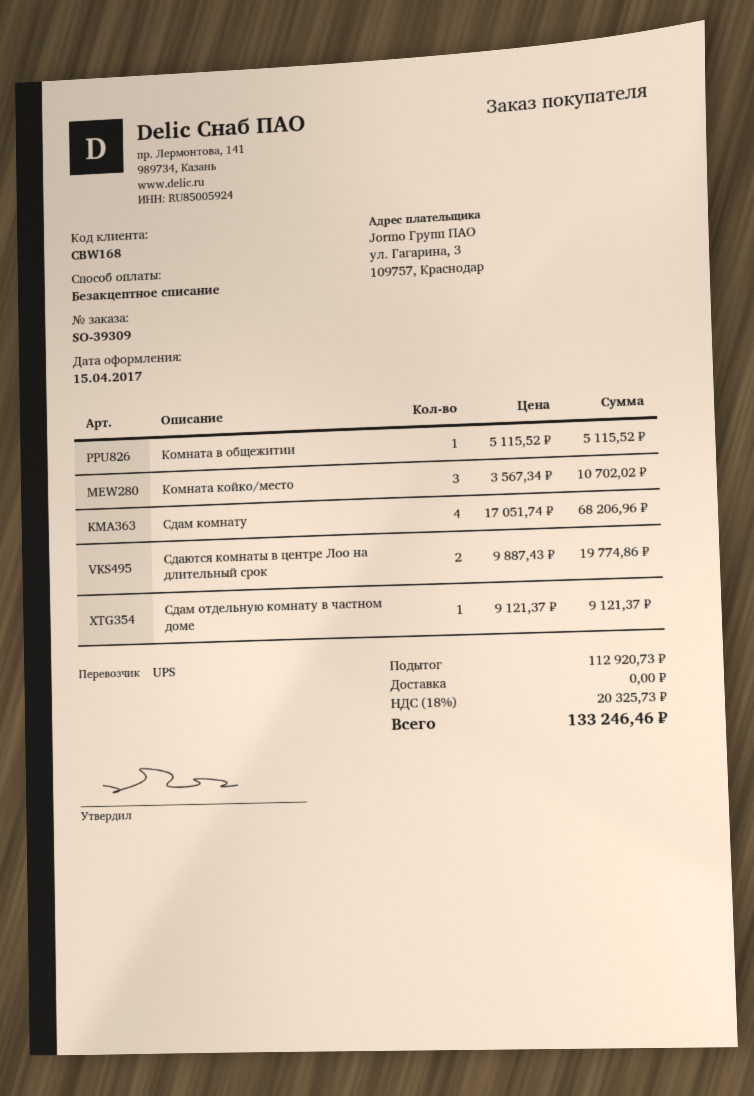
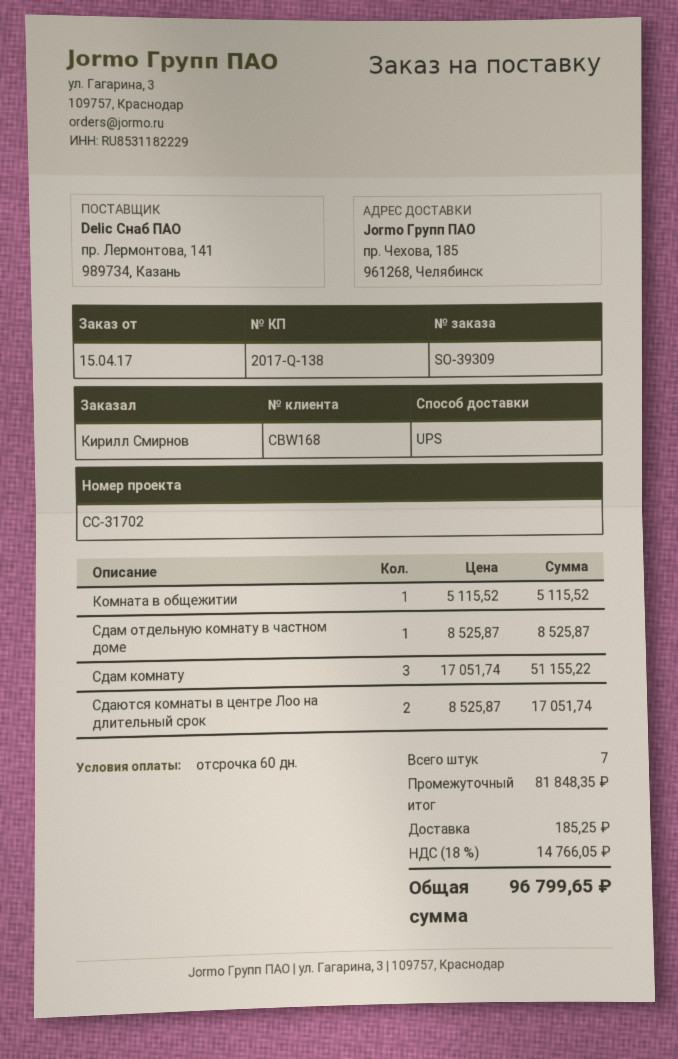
Комната койко/место: 3 x 3567.34 = 10702.02 -> none
Сдам комнату: 4 x 17051.74 = 68206.96 -> 3 x 17051.74 = 51155.22
Сдаются комнаты в центре Лоо на длительный срок: 2 x 9887.43 = 19774.86 -> 2 x 8525.87 = 17051.74
Сдам отдельную комнату в частном доме: 1 x 9121.37 = 9121.37 -> 1 x 8525.87 = 8525.87
subtotal: 112920.73 -> 81848.35
shipping: 0.00 -> 185.25
tax: 18% = 20325.73 -> 18% = 14766.05
total: 133246.46 -> 96799.65

